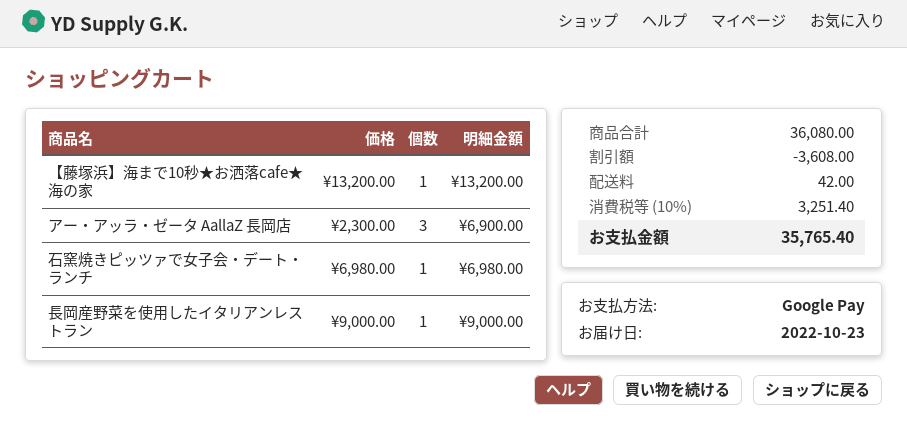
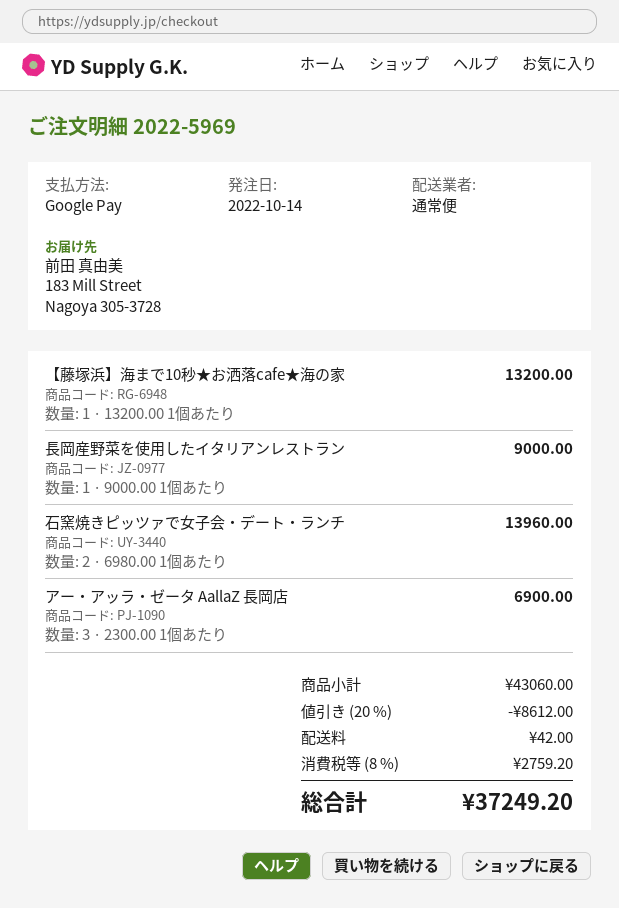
石窯焼きピッツァで女子会・デート・ランチ: 1 x 6980.00 = 6980.00 -> 2 x 6980.00 = 13960.00
subtotal: 36080.00 -> 43060.00
discount: 3608.00 -> 8612.00
tax: 10% = 3251.40 -> 8% = 2759.20
total: 35765.40 -> 37249.20

